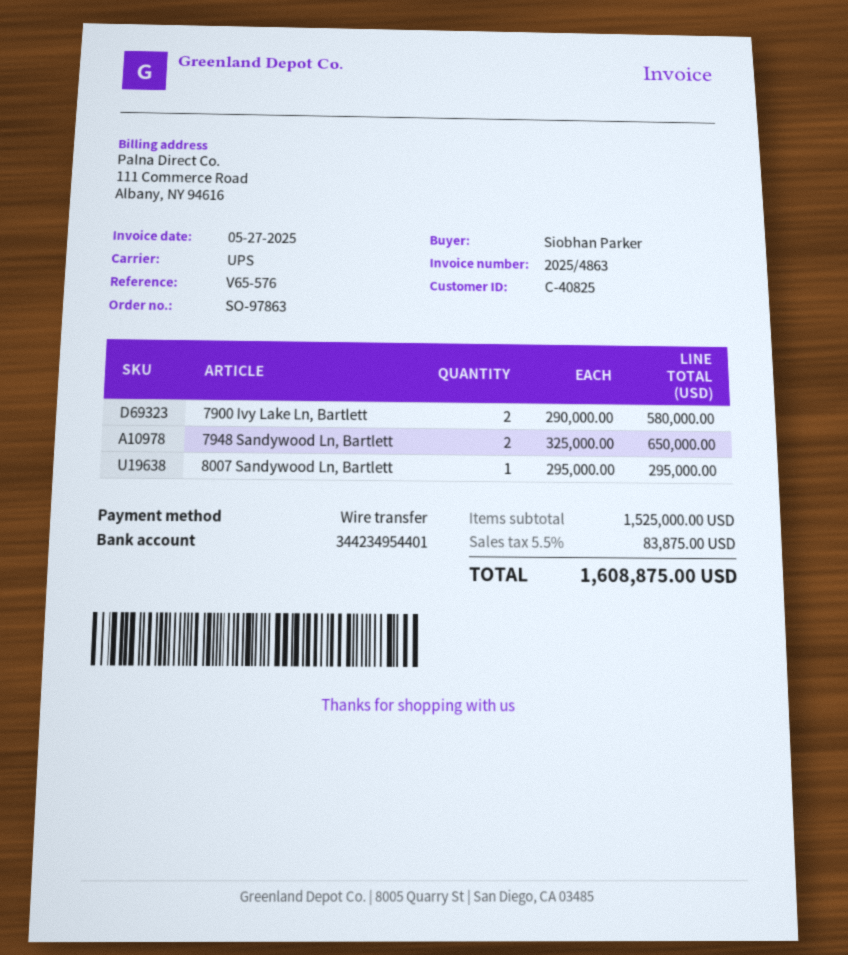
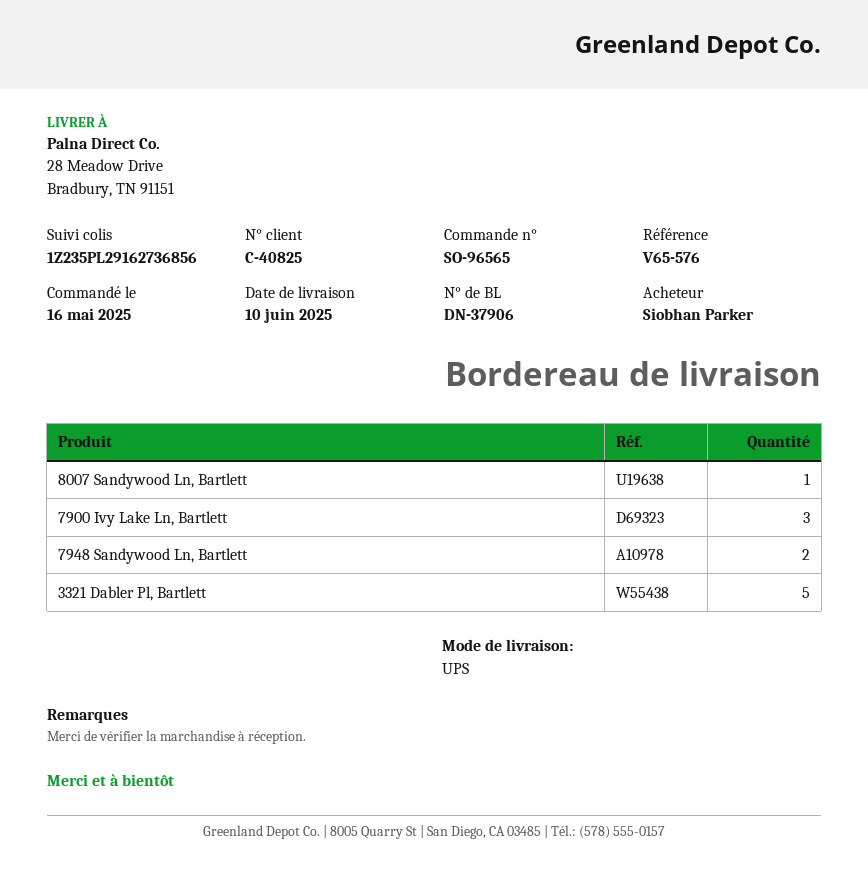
order number: SO-97863 -> SO-96565
7900 Ivy Lake Ln, Bartlett: 2 -> 3
3321 Dabler Pl, Bartlett: none -> 5

